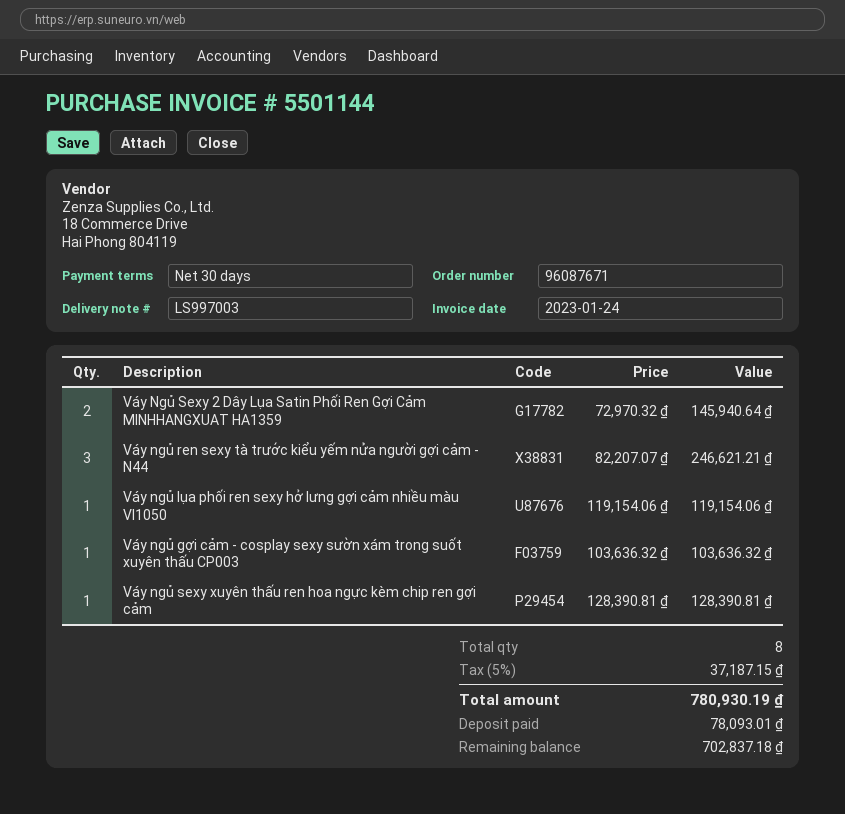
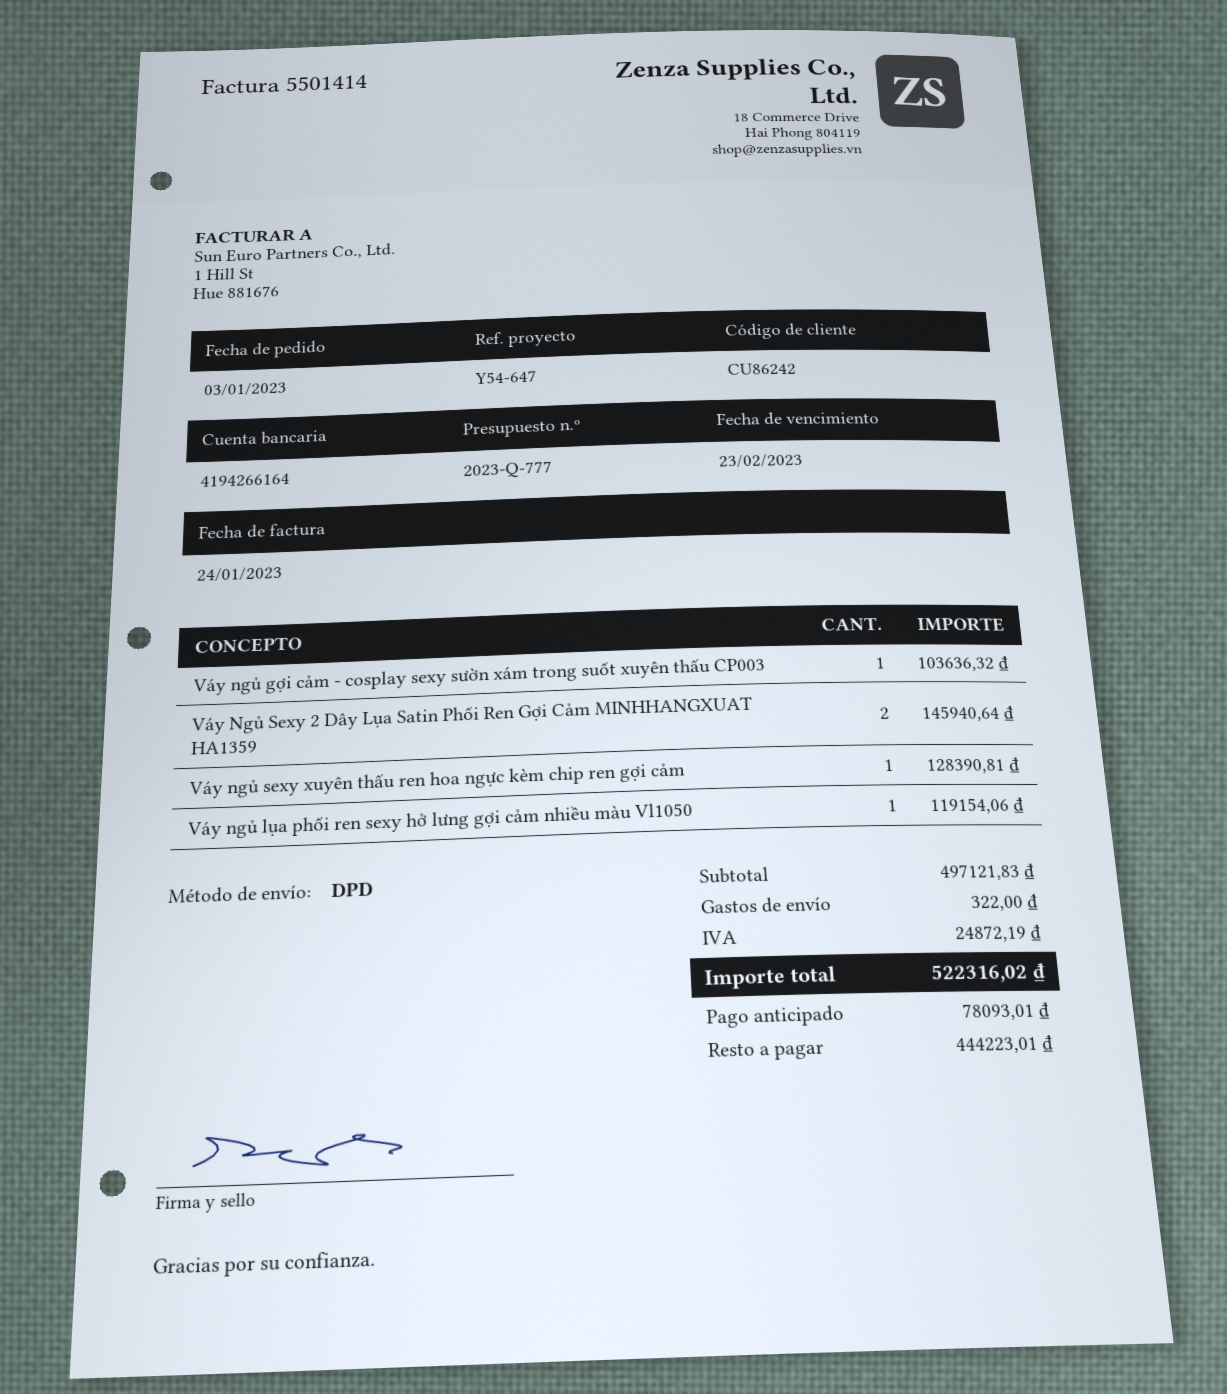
invoice number: 5501144 -> 5501414
Váy ngủ ren sexy tà trước kiểu yếm nửa người gợi cảm - N44: 3 for 246621.21 -> none
shipping: none -> 322.00
tax: 37187.15 -> 24872.19
total: 780930.19 -> 522316.02
balance: 702837.18 -> 444223.01

